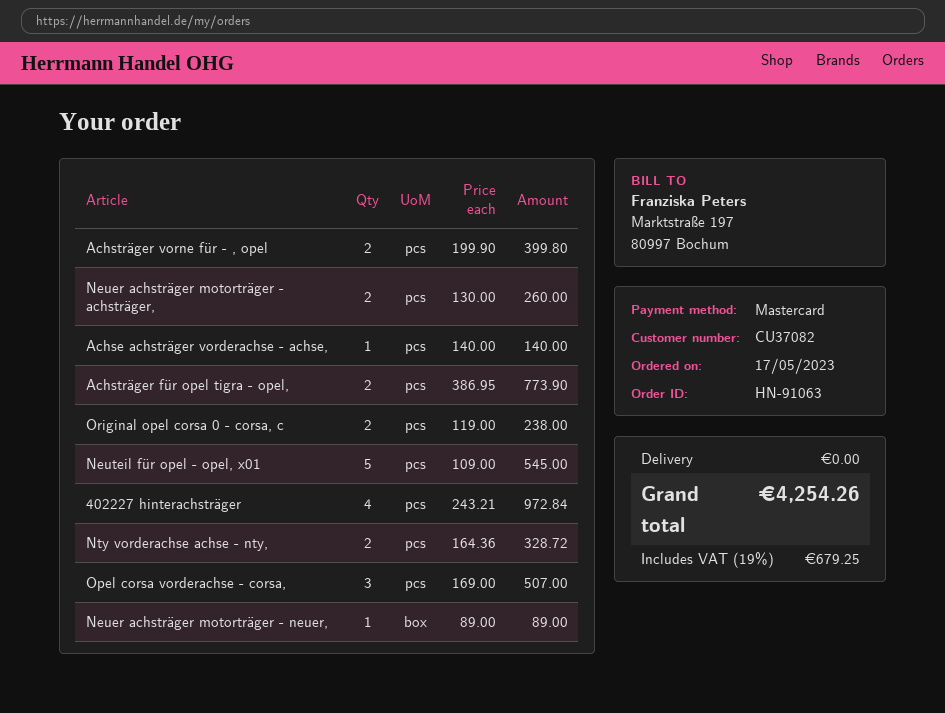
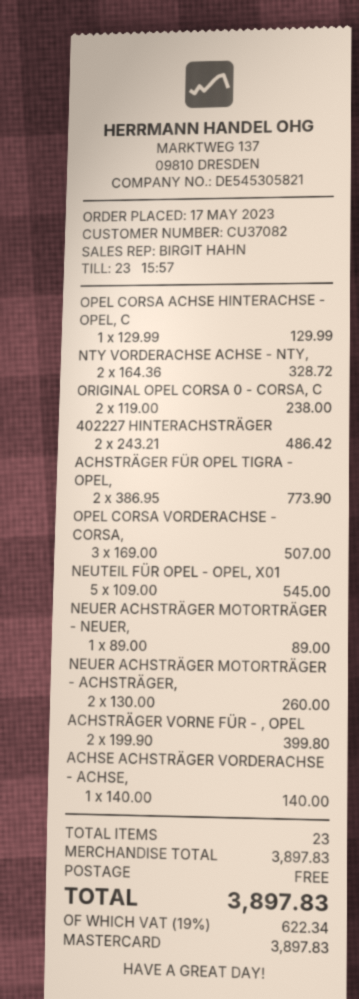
402227 hinterachsträger: 4 x 243.21 = 972.84 -> 2 x 243.21 = 486.42
OPEL CORSA ACHSE HINTERACHSE - OPEL, C: none -> 1 x 129.99 = 129.99
tax: 19% = 679.25 -> 19% = 622.34
total: 4254.26 -> 3897.83

